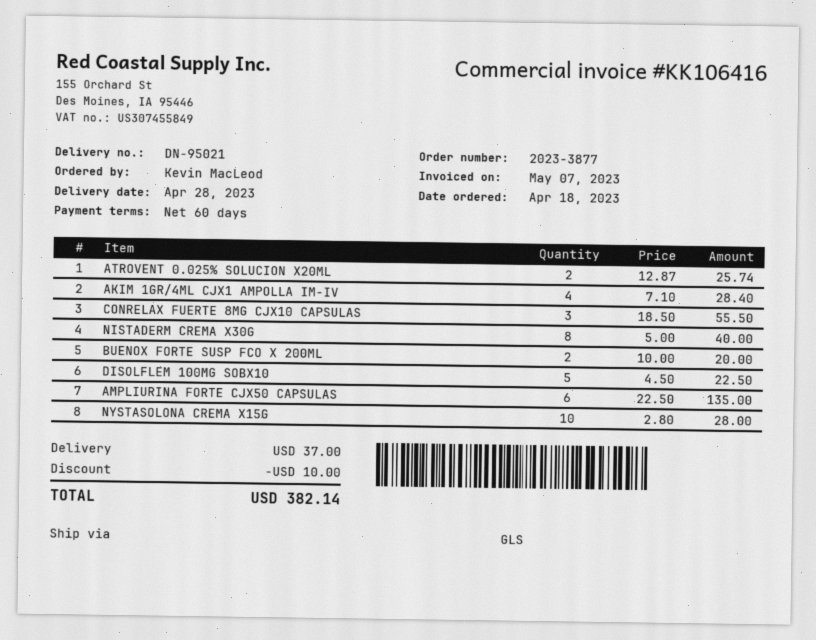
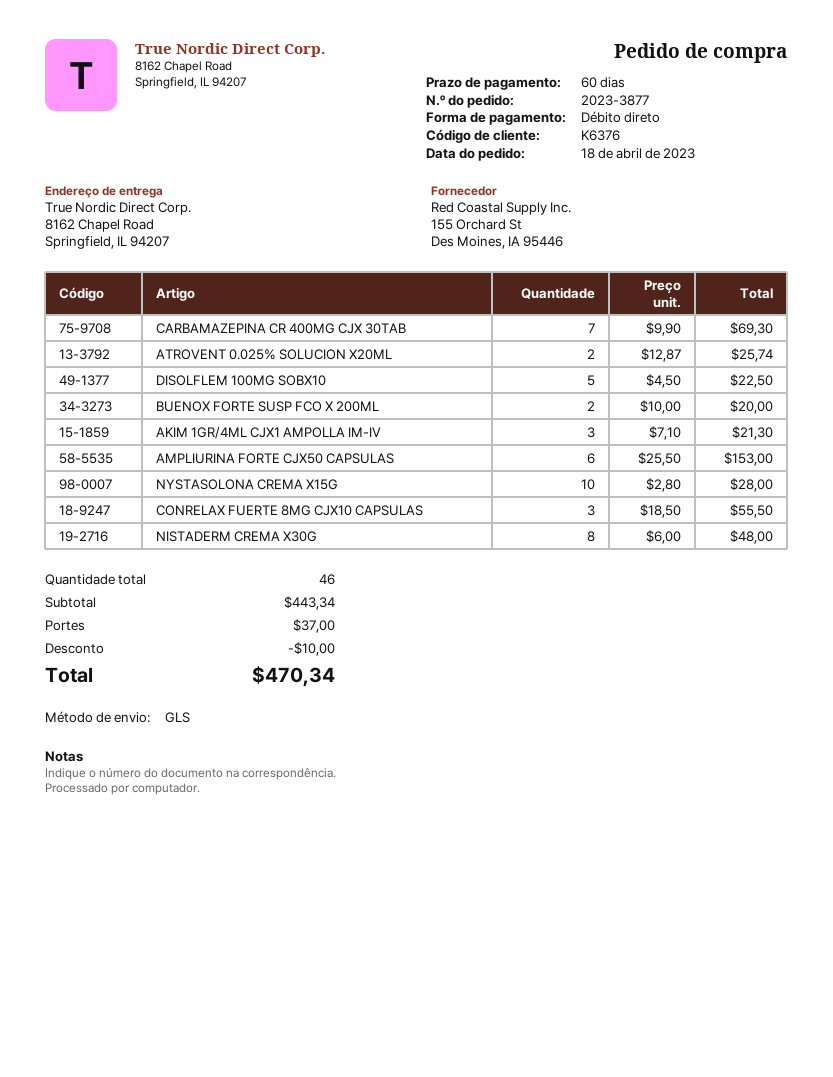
AKIM 1GR/4ML CJX1 AMPOLLA IM-IV: 4 x 7.10 = 28.40 -> 3 x 7.10 = 21.30
NISTADERM CREMA X30G: 8 x 5.00 = 40.00 -> 8 x 6.00 = 48.00
AMPLIURINA FORTE CJX50 CAPSULAS: 6 x 22.50 = 135.00 -> 6 x 25.50 = 153.00
CARBAMAZEPINA CR 400MG CJX 30TAB: none -> 7 x 9.90 = 69.30
total: 382.14 -> 470.34

